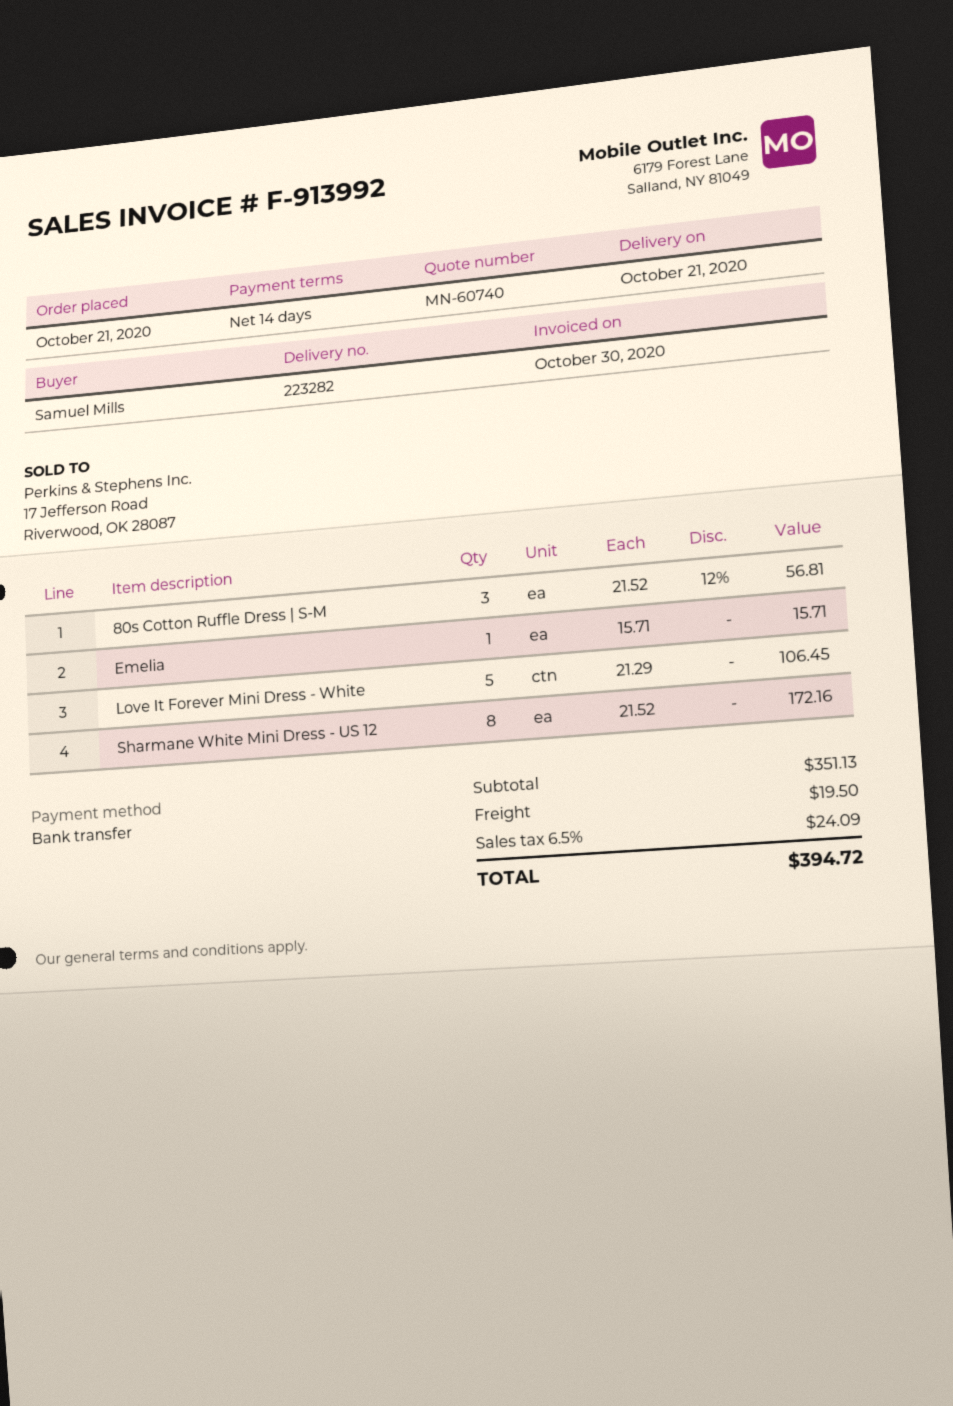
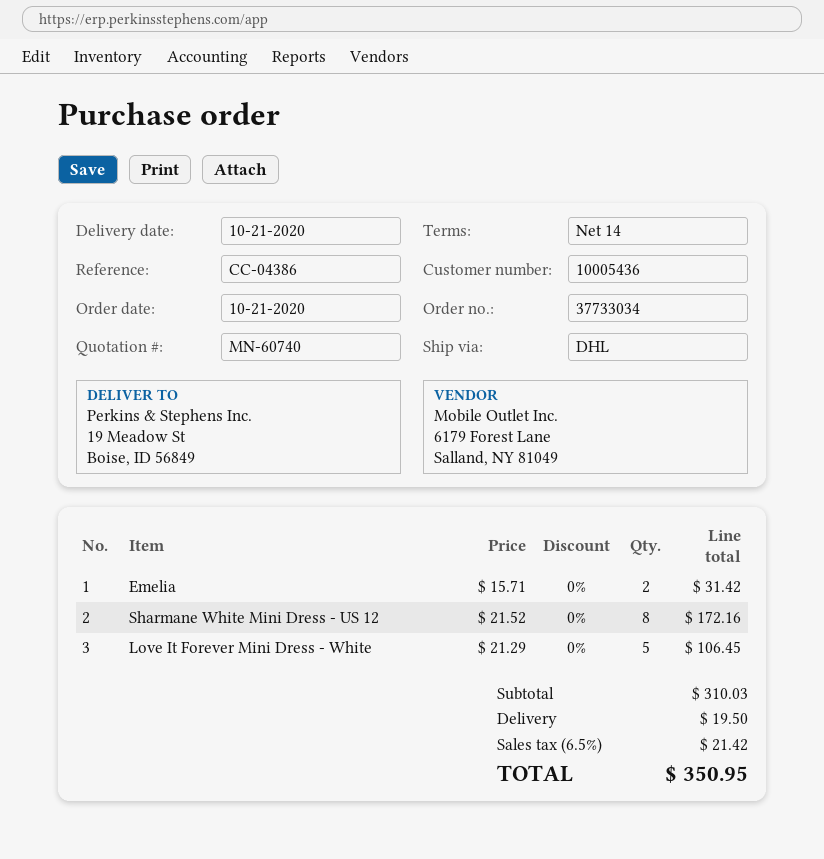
80s Cotton Ruffle Dress | S-M: 3 x 21.52 - 12% = 56.81 -> none
Emelia: 1 x 15.71 = 15.71 -> 2 x 15.71 = 31.42
subtotal: 351.13 -> 310.03
tax: 6.5% = 24.09 -> 6.5% = 21.42
total: 394.72 -> 350.95

